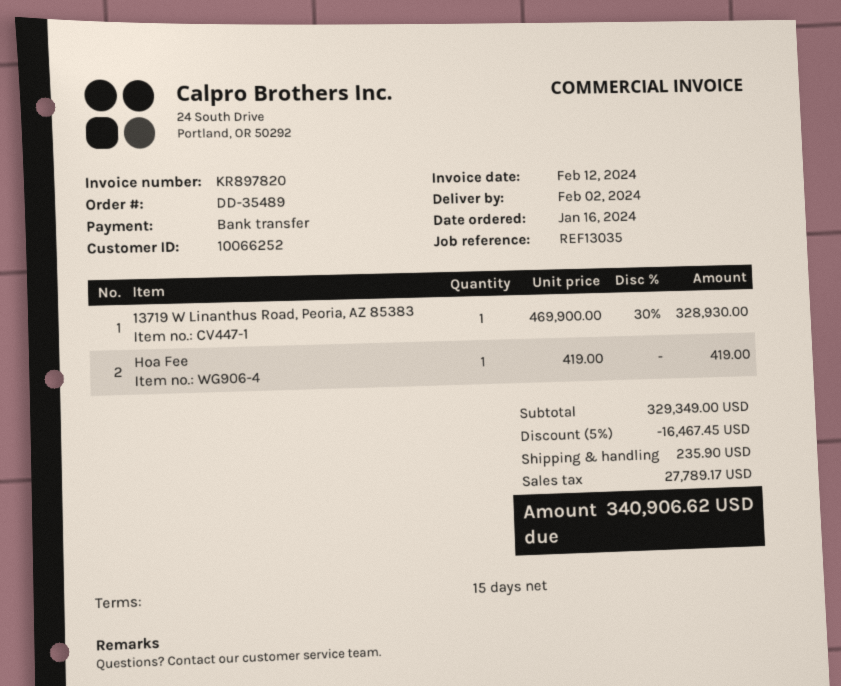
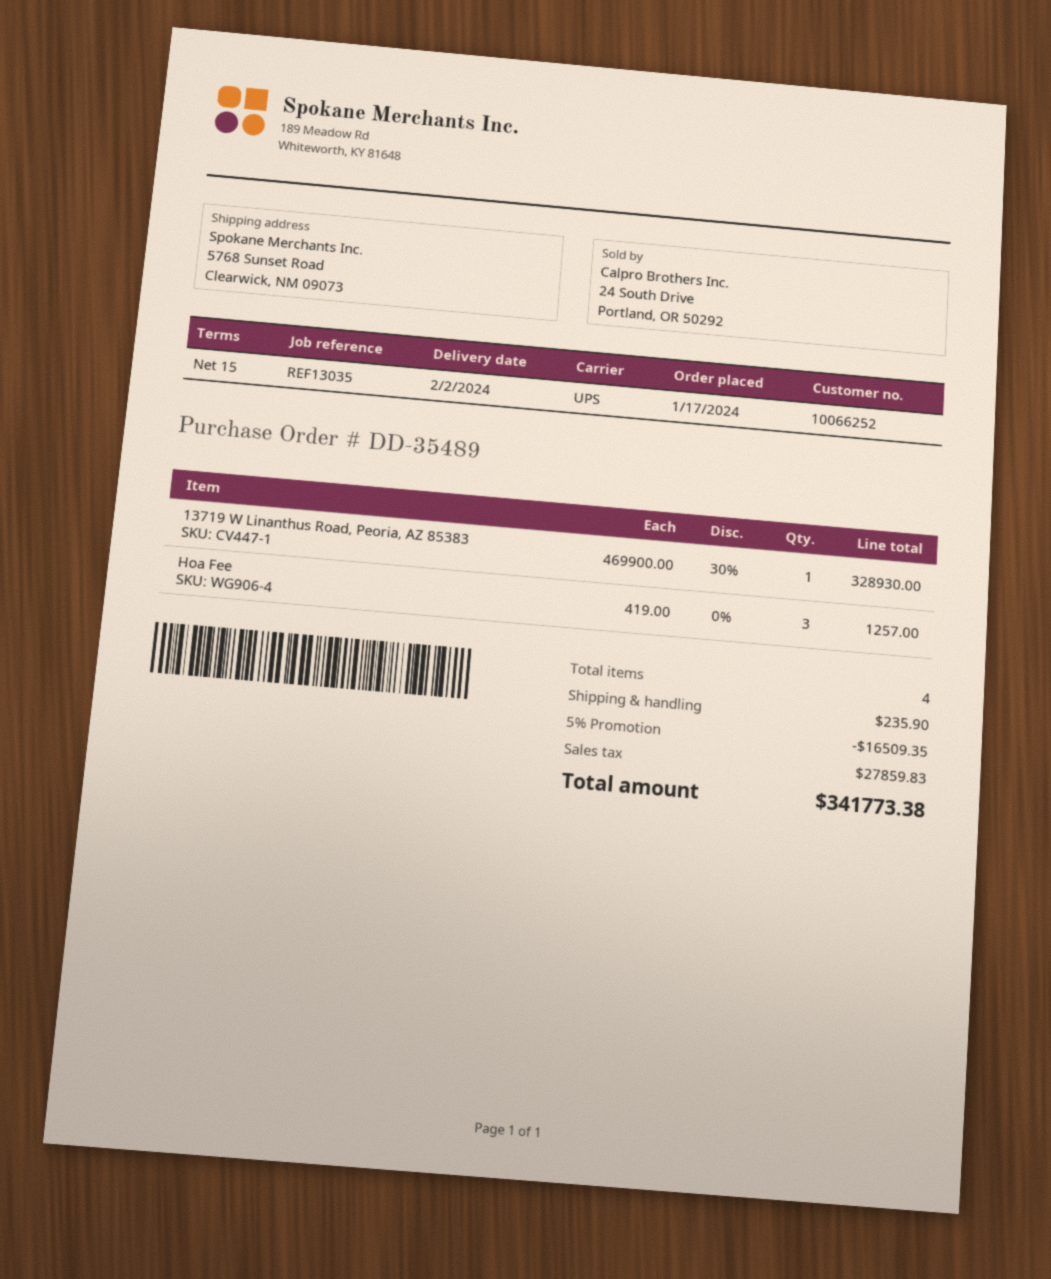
order date: 2024-01-16 -> 2024-01-17
Hoa Fee: 1 x 419.00 = 419.00 -> 3 x 419.00 = 1257.00
discount: 5% = 16467.45 -> 5% = 16509.35
tax: 27789.17 -> 27859.83
total: 340906.62 -> 341773.38

